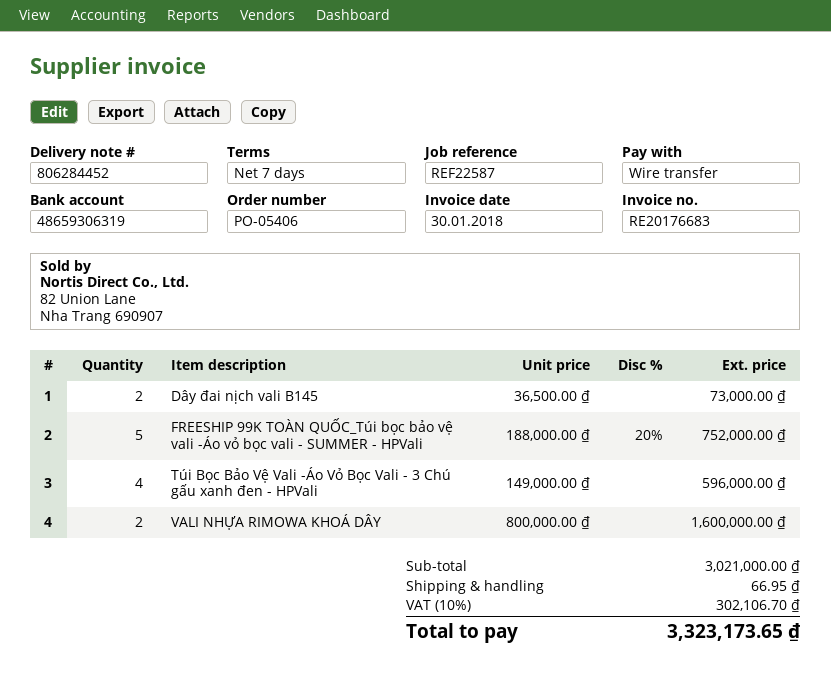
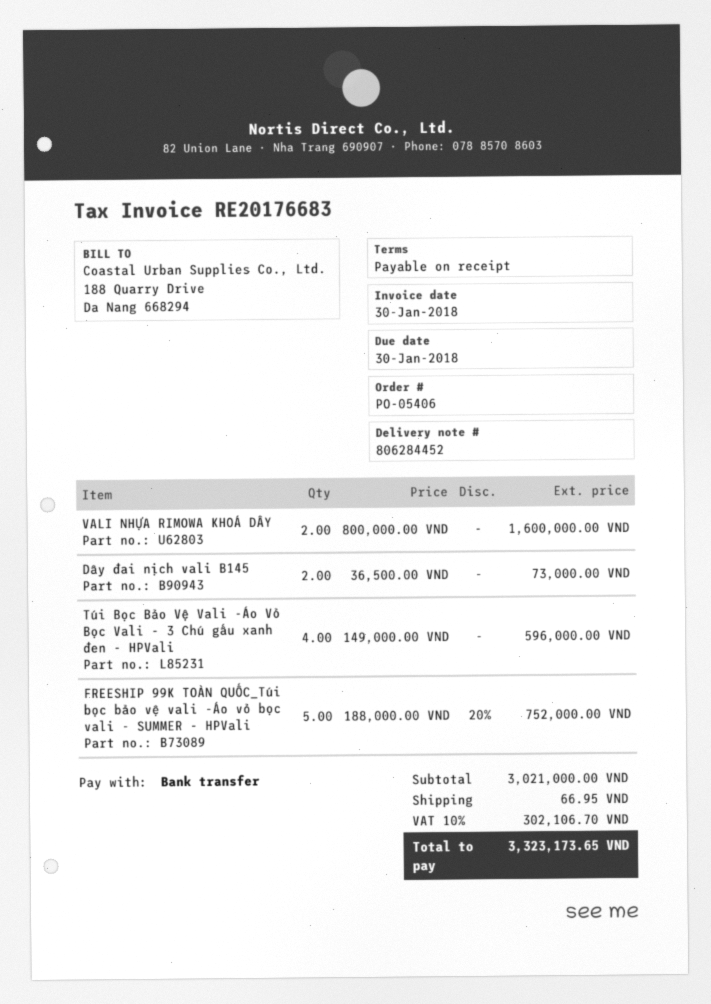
payment terms: 7 days -> on receipt

